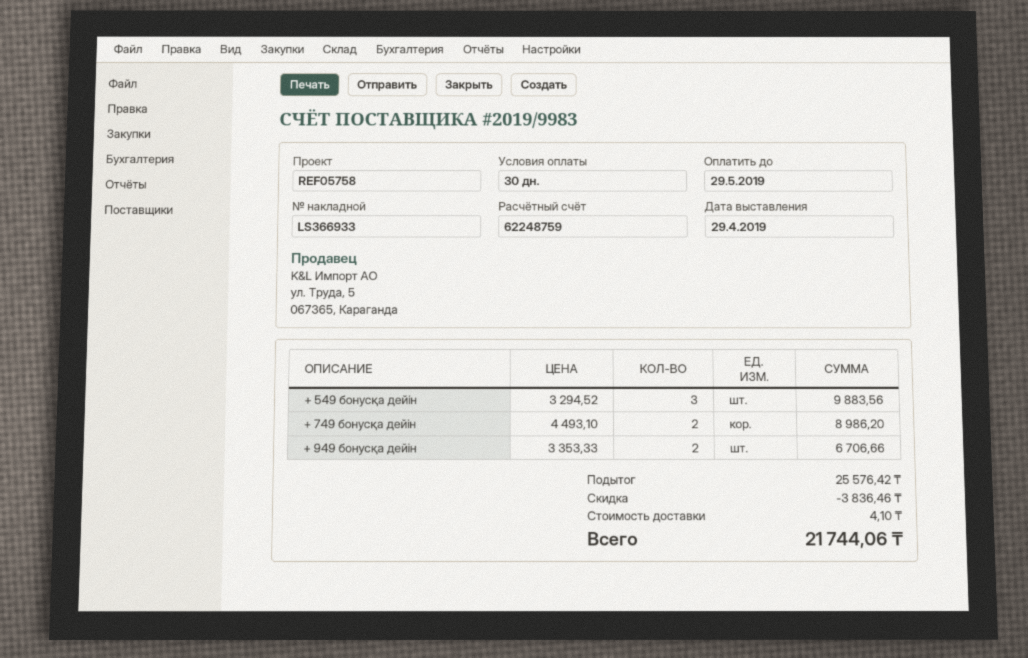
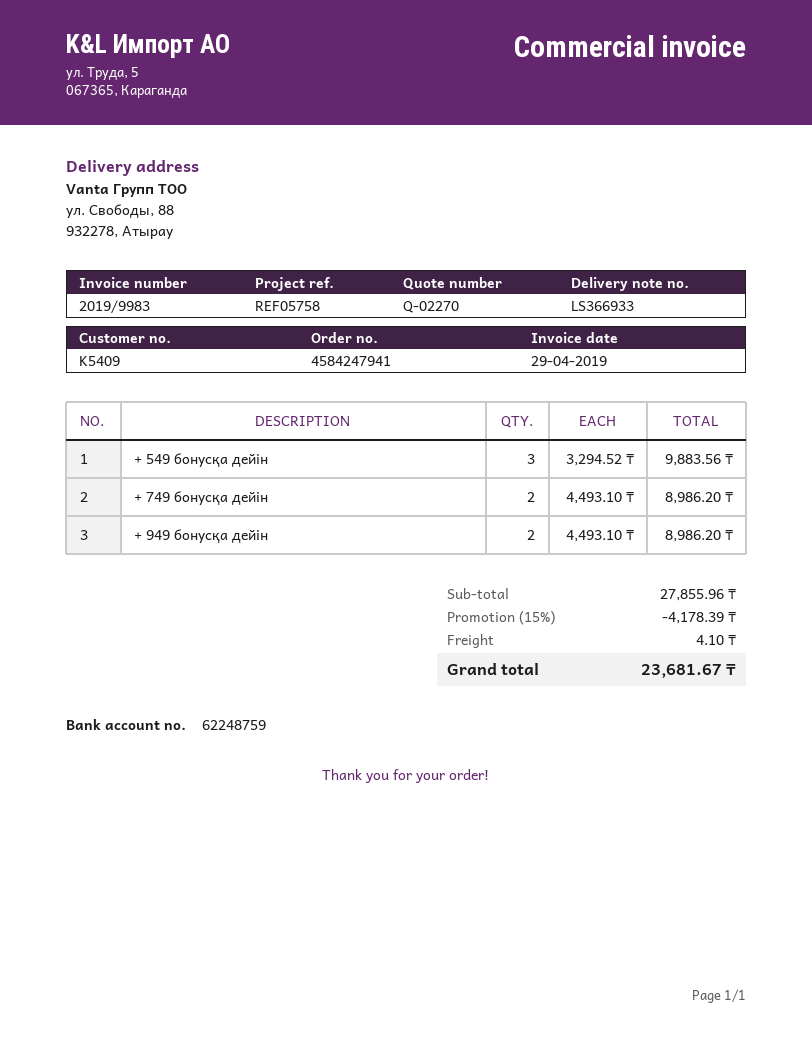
+ 949 бонусқа дейін: 2 x 3353.33 = 6706.66 -> 2 x 4493.10 = 8986.20
subtotal: 25576.42 -> 27855.96
discount: 3836.46 -> 4178.39
total: 21744.06 -> 23681.67

